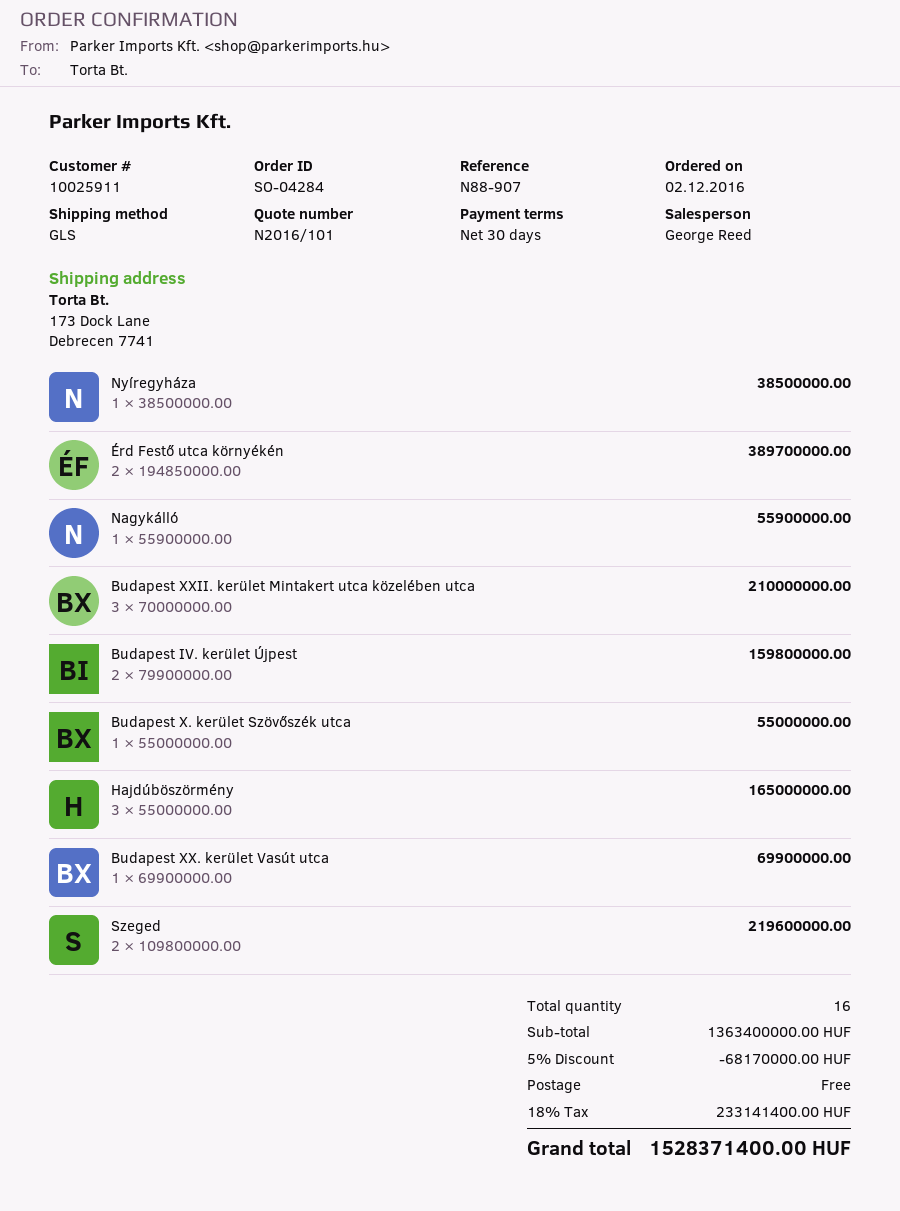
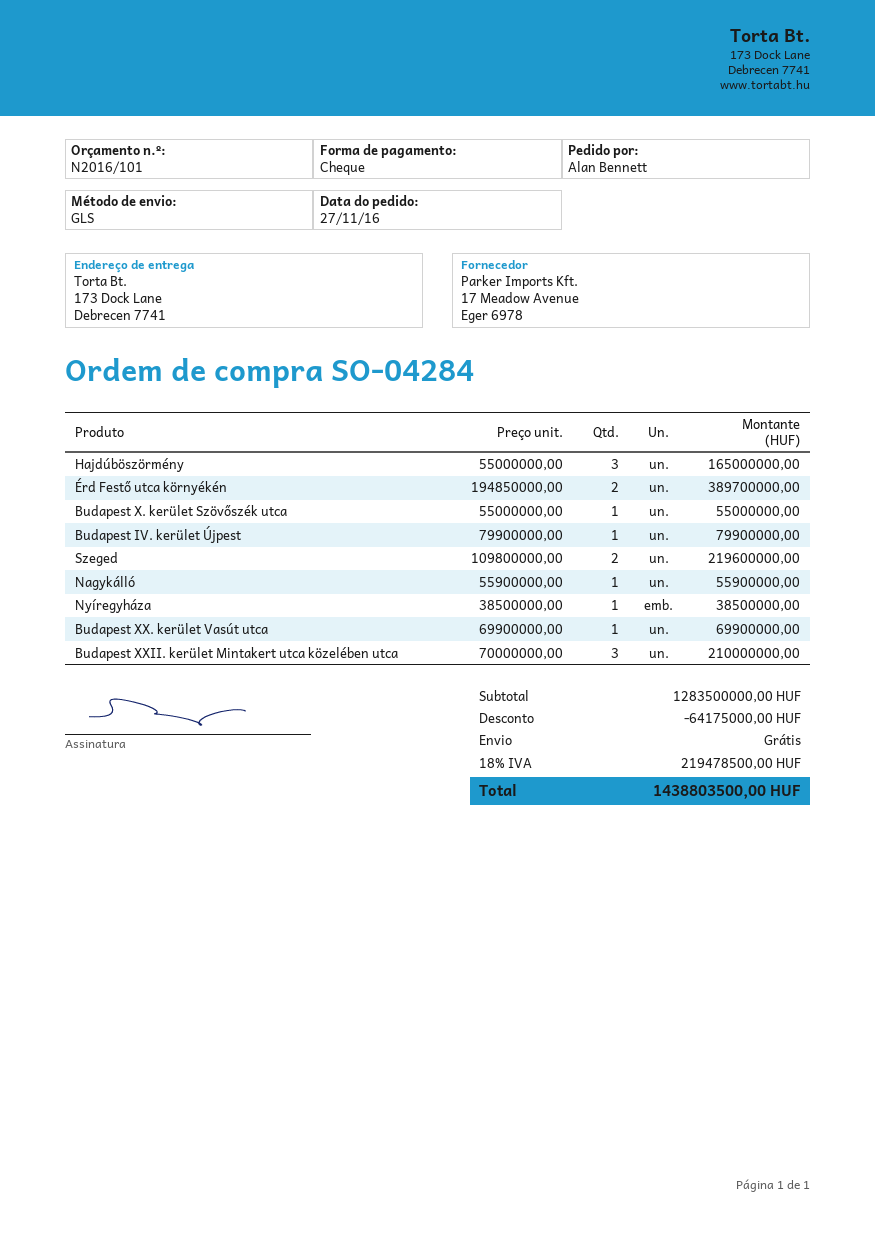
order date: 2016-12-02 -> 2016-11-27
Budapest IV. kerület Újpest: 2 x 79900000.00 = 159800000.00 -> 1 x 79900000.00 = 79900000.00
subtotal: 1363400000.00 -> 1283500000.00
discount: 68170000.00 -> 64175000.00
tax: 18% = 233141400.00 -> 18% = 219478500.00
total: 1528371400.00 -> 1438803500.00

